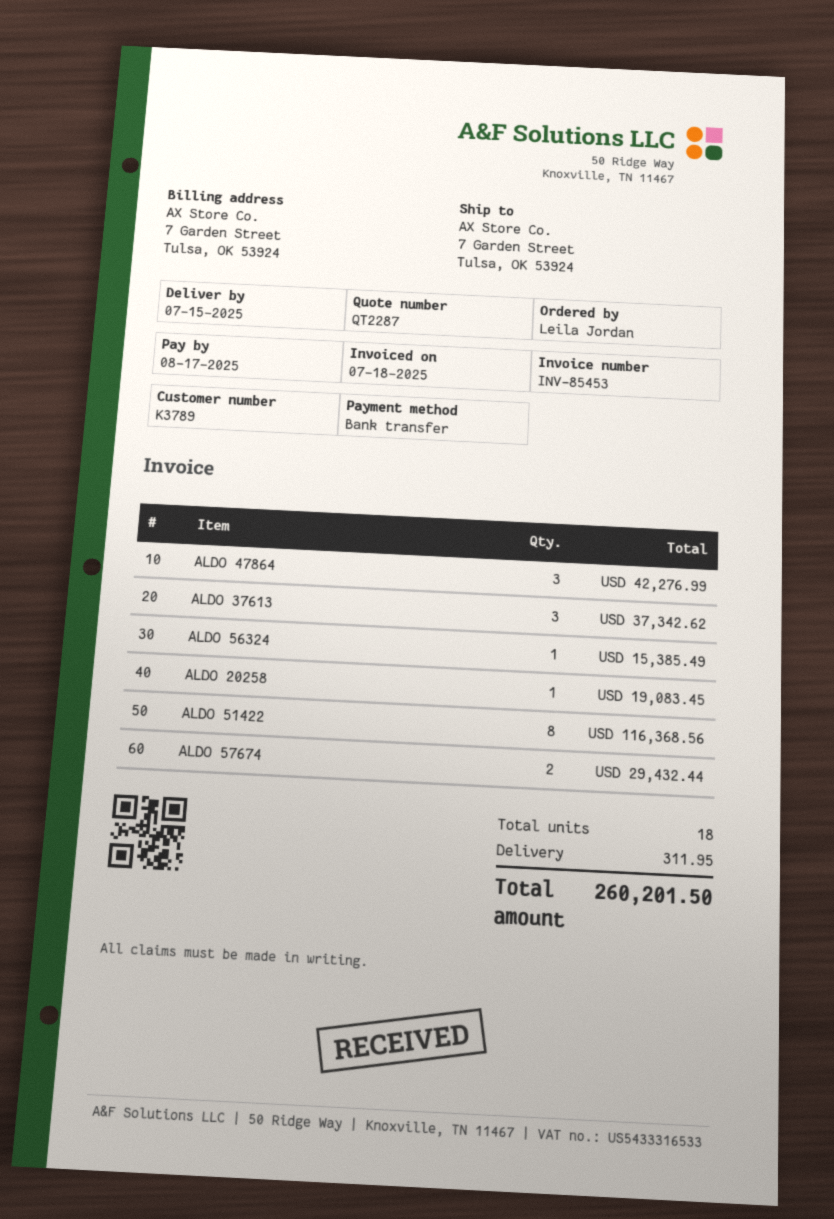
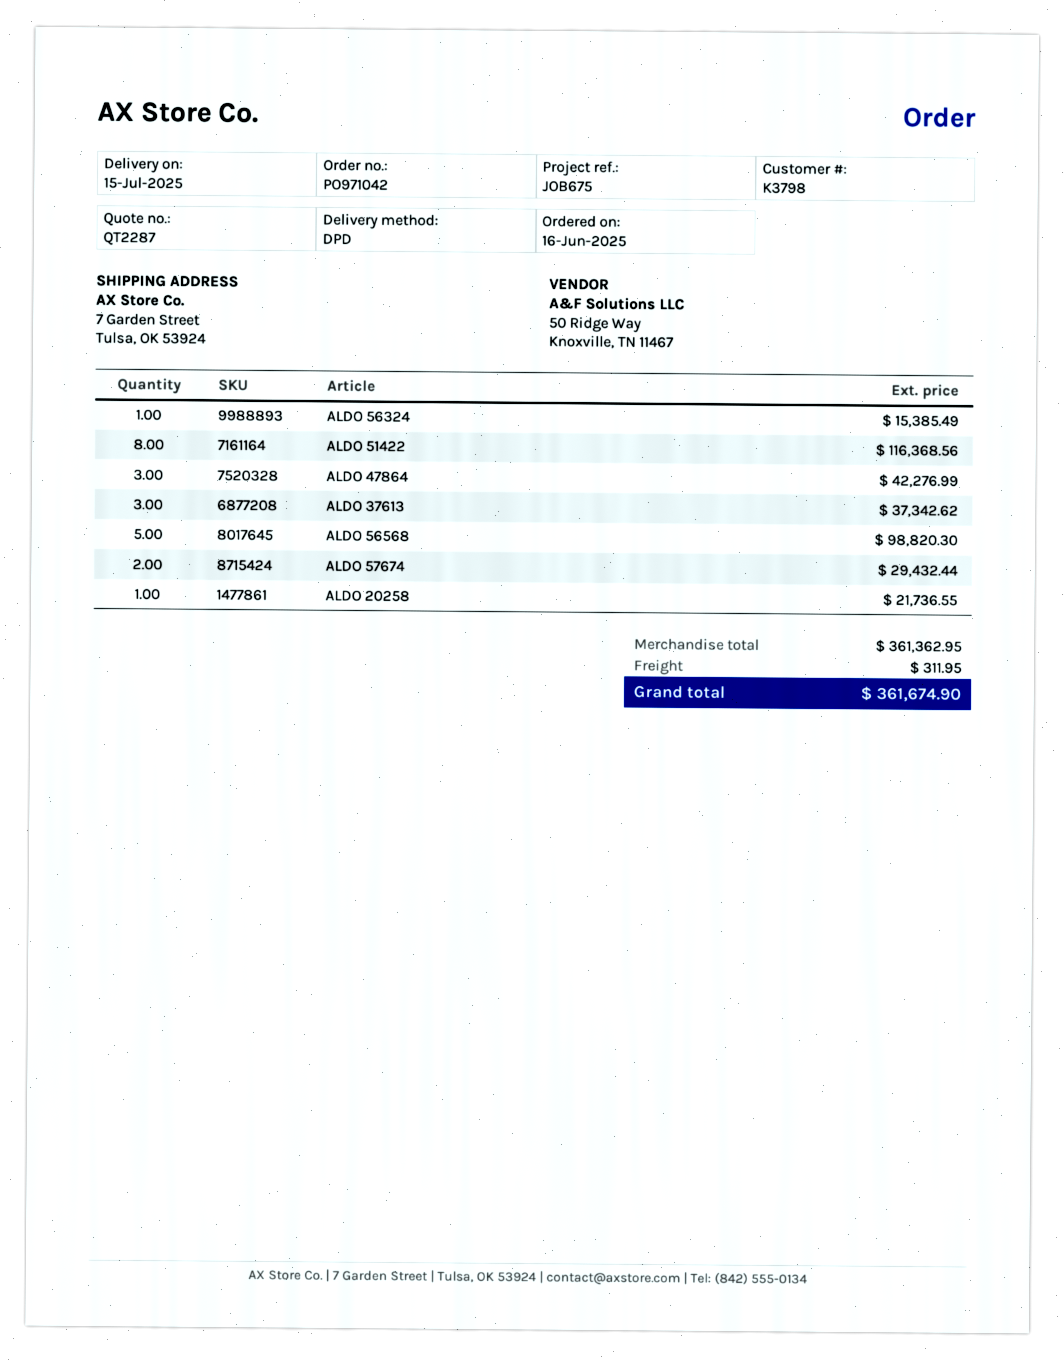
customer number: K3789 -> K3798
ALDO 20258: 1 for 19083.45 -> 1 for 21736.55
ALDO 56568: none -> 5 for 98820.30
total: 260201.50 -> 361674.90

